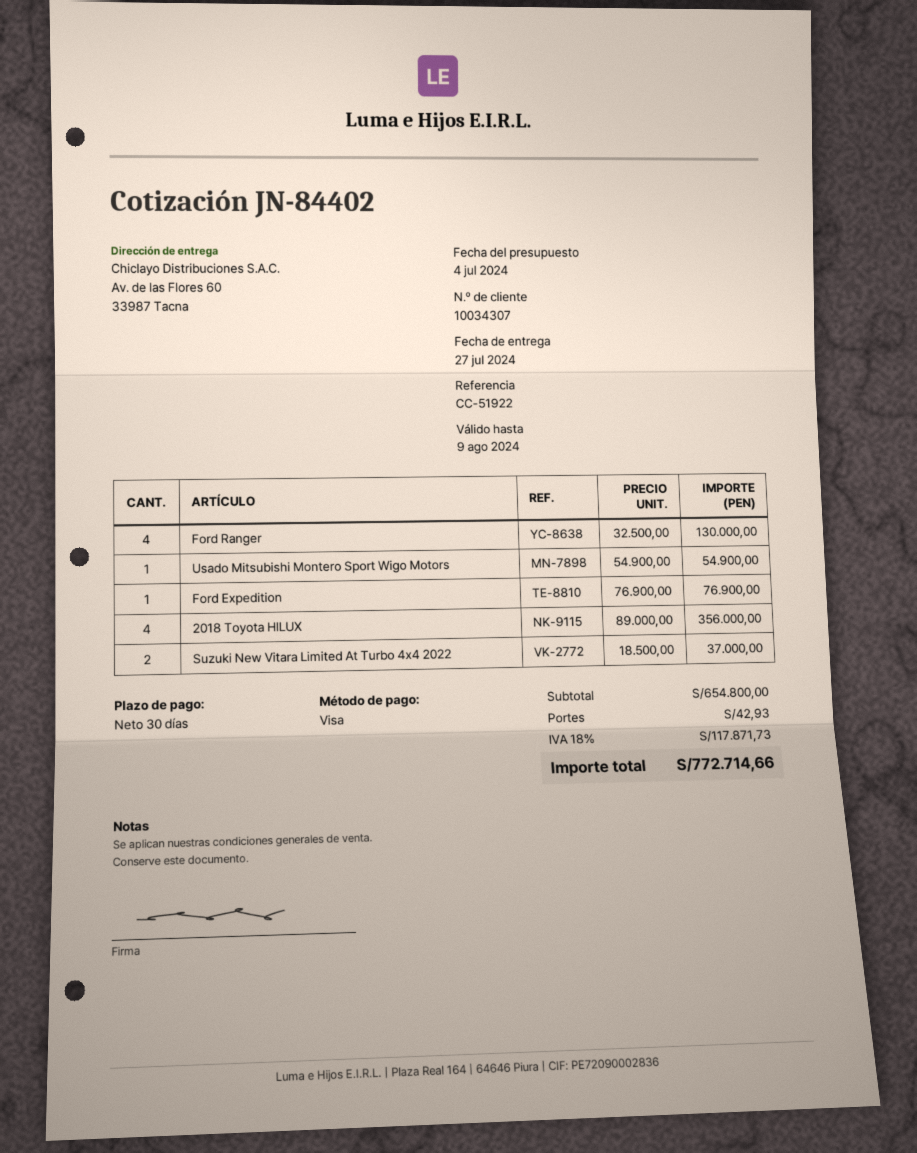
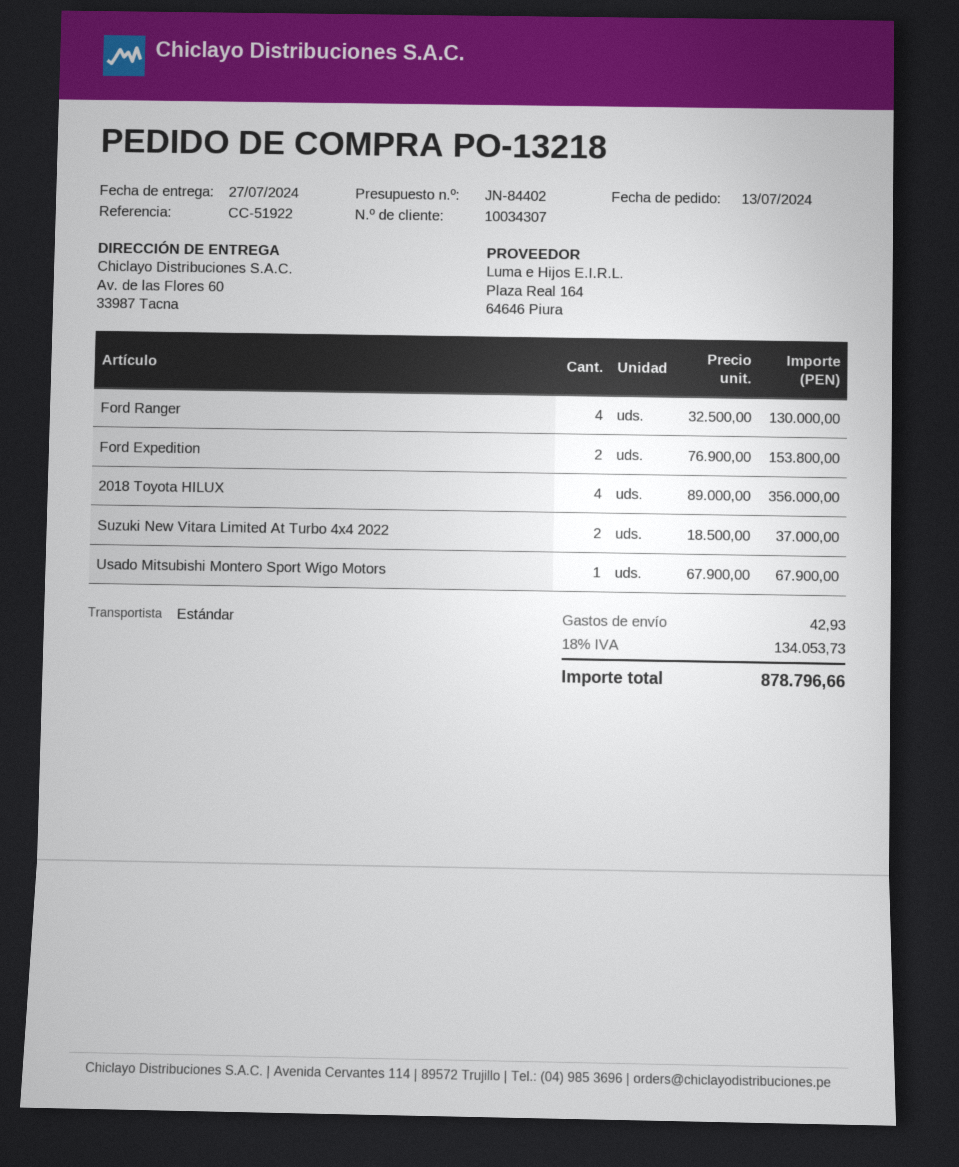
Usado Mitsubishi Montero Sport Wigo Motors: 1 x 54900.00 = 54900.00 -> 1 x 67900.00 = 67900.00
Ford Expedition: 1 x 76900.00 = 76900.00 -> 2 x 76900.00 = 153800.00
tax: 18% = 117871.73 -> 18% = 134053.73
total: 772714.66 -> 878796.66

